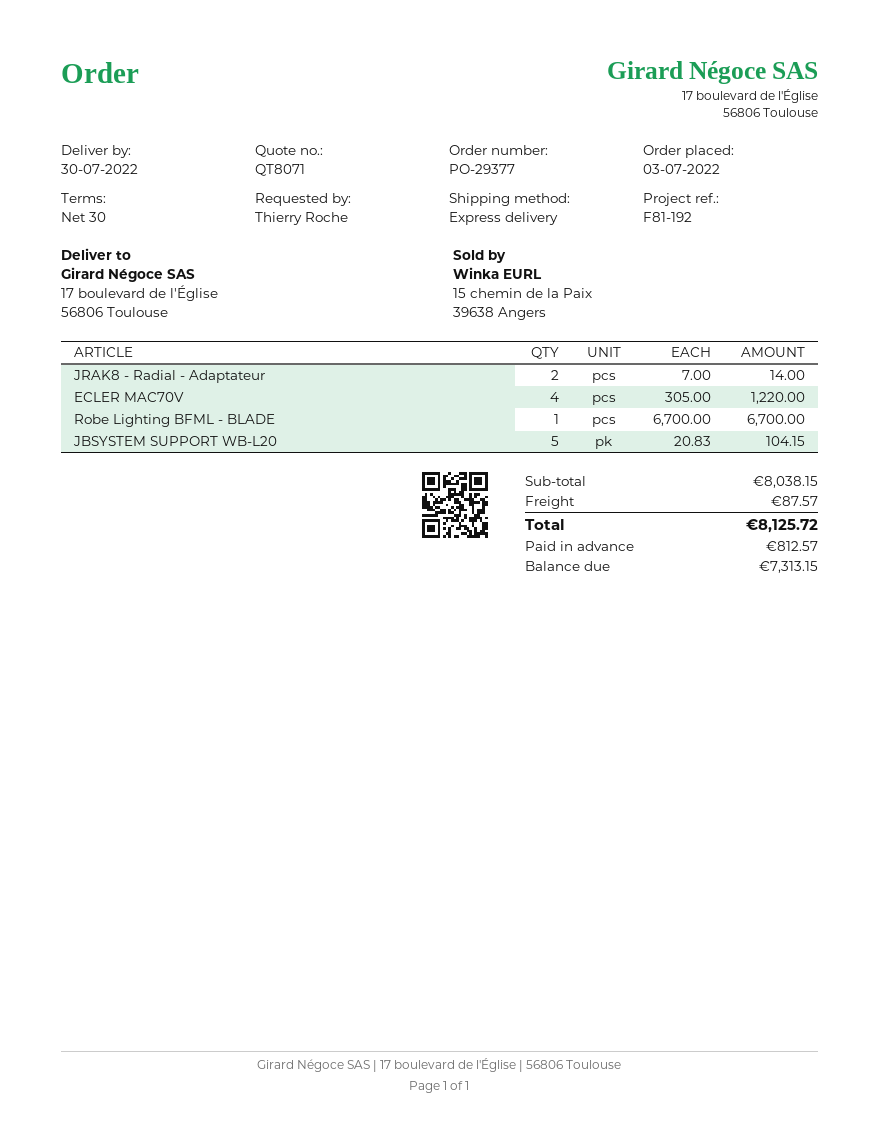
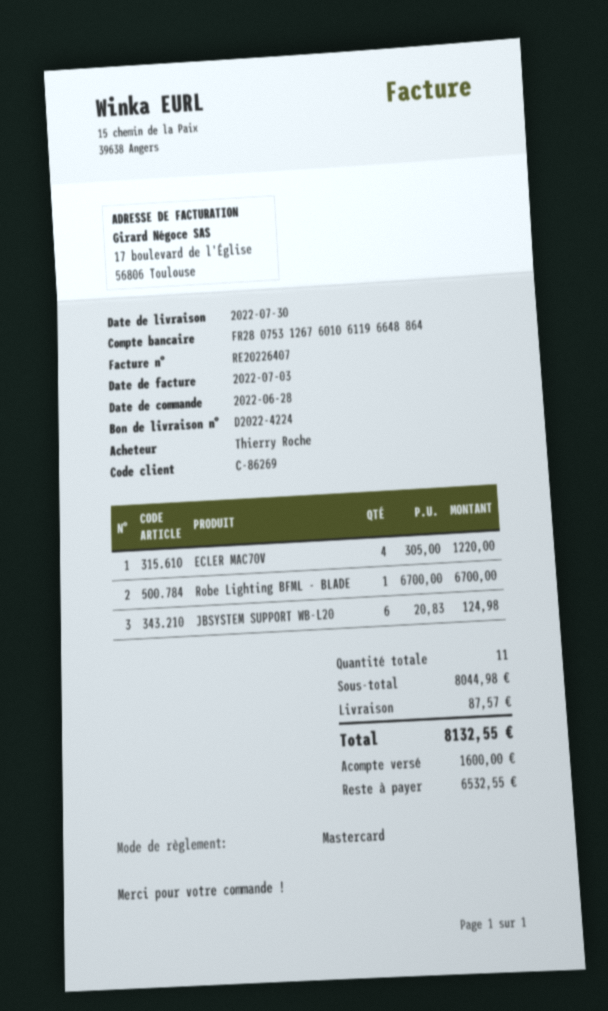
order date: 2022-07-03 -> 2022-06-28
JRAK8 - Radial - Adaptateur: 2 x 7.00 = 14.00 -> none
JBSYSTEM SUPPORT WB-L20: 5 x 20.83 = 104.15 -> 6 x 20.83 = 124.98
subtotal: 8038.15 -> 8044.98
total: 8125.72 -> 8132.55
deposit: 812.57 -> 1600.00
balance: 7313.15 -> 6532.55

